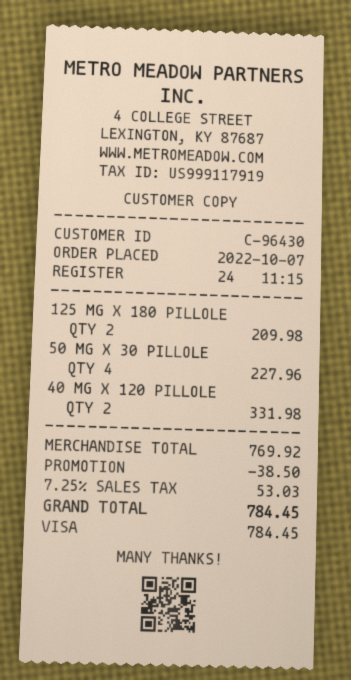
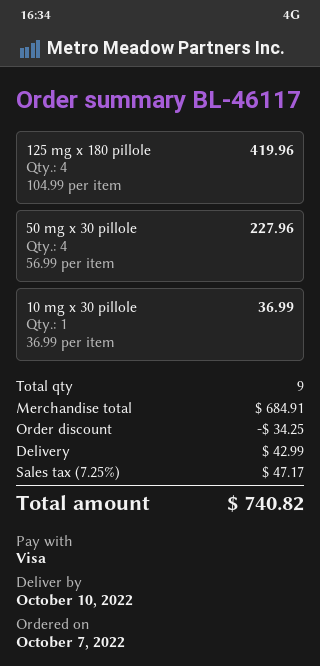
125 MG X 180 PILLOLE: 2 for 209.98 -> 4 for 419.96
40 MG X 120 PILLOLE: 2 for 331.98 -> none
10 mg x 30 pillole: none -> 1 for 36.99
subtotal: 769.92 -> 684.91
discount: 38.50 -> 34.25
shipping: none -> 42.99
tax: 7.25% = 53.03 -> 7.25% = 47.17
total: 784.45 -> 740.82

